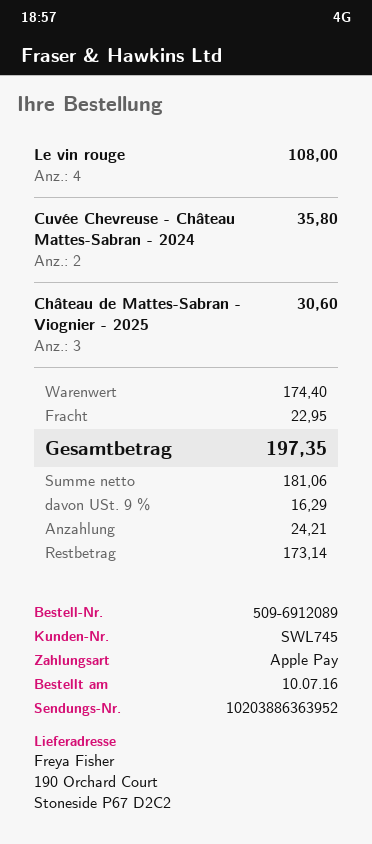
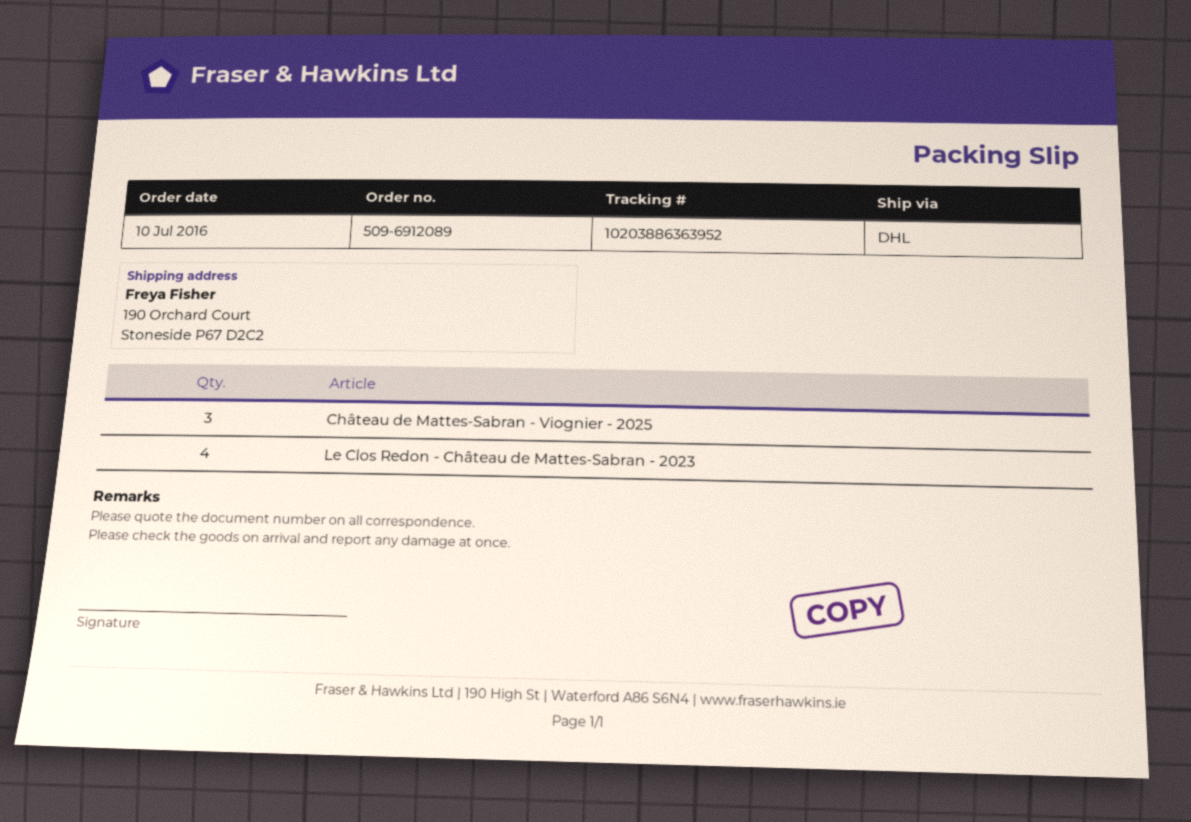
Le vin rouge: 4 -> none
Cuvée Chevreuse - Château Mattes-Sabran - 2024: 2 -> none
Le Clos Redon - Château de Mattes-Sabran - 2023: none -> 4

